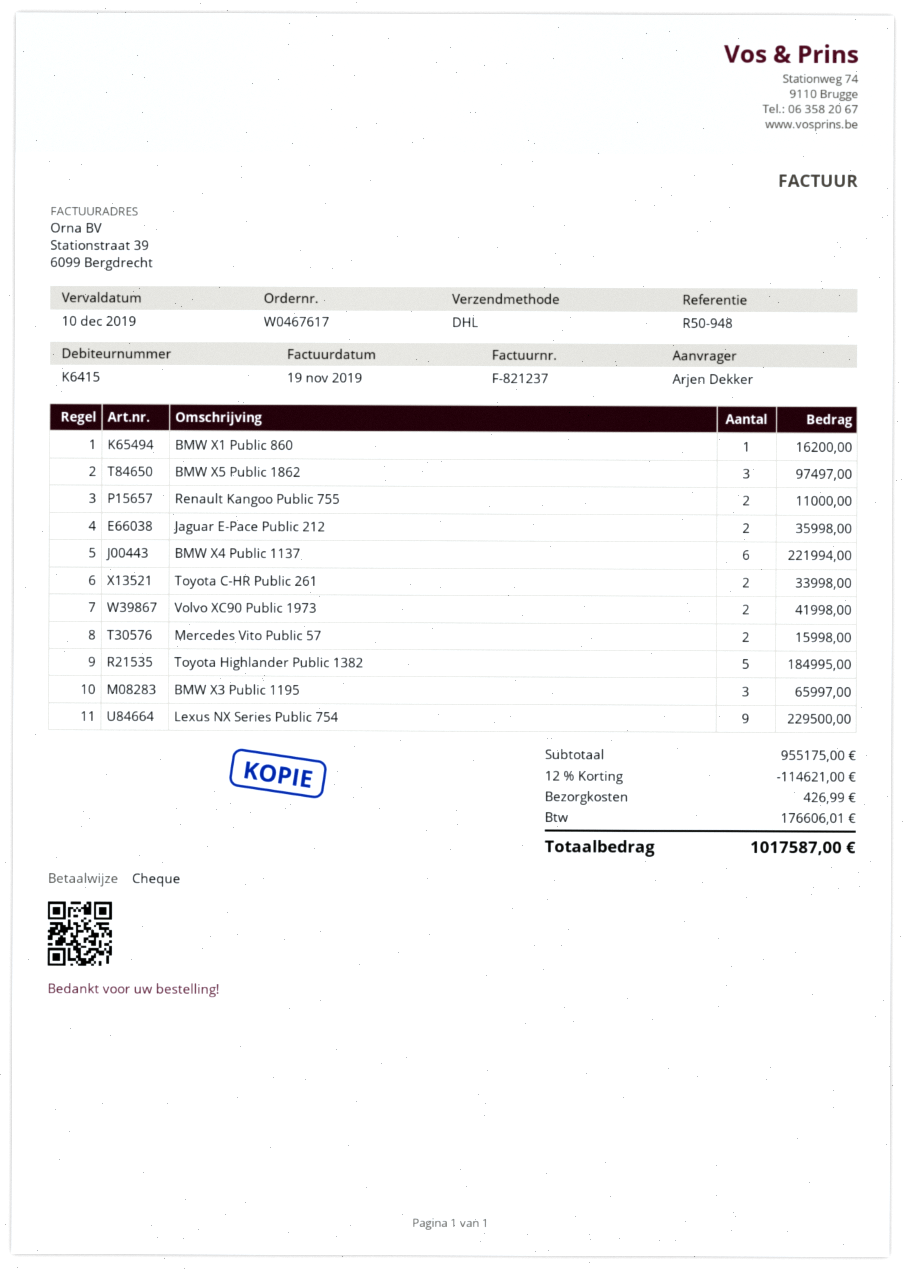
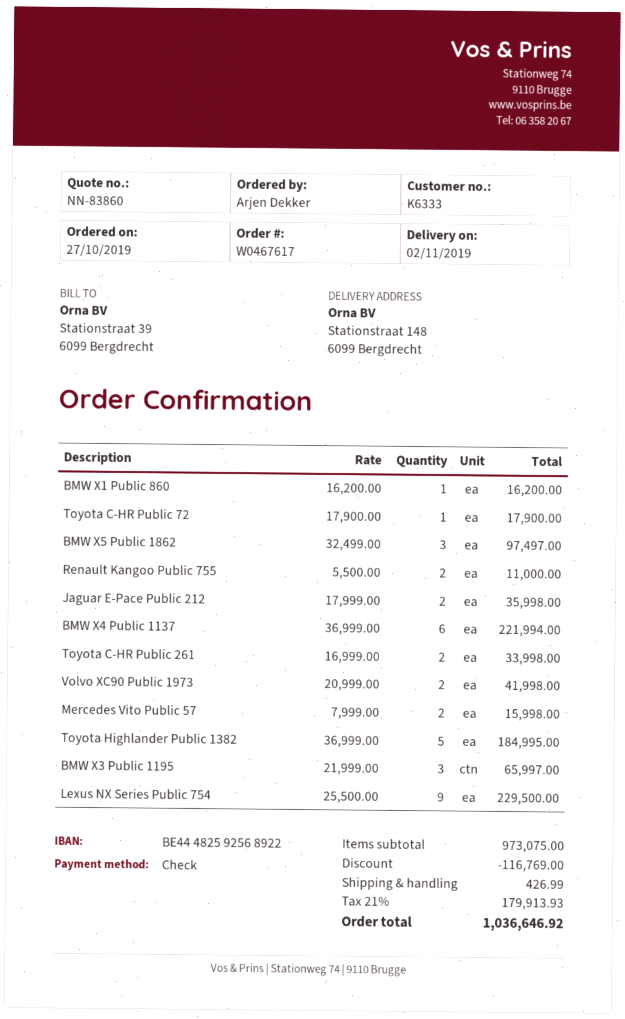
customer number: K6415 -> K6333
Toyota C-HR Public 72: none -> 1 for 17900.00
subtotal: 955175.00 -> 973075.00
discount: 114621.00 -> 116769.00
tax: 176606.01 -> 179913.93
total: 1017587.00 -> 1036646.92

